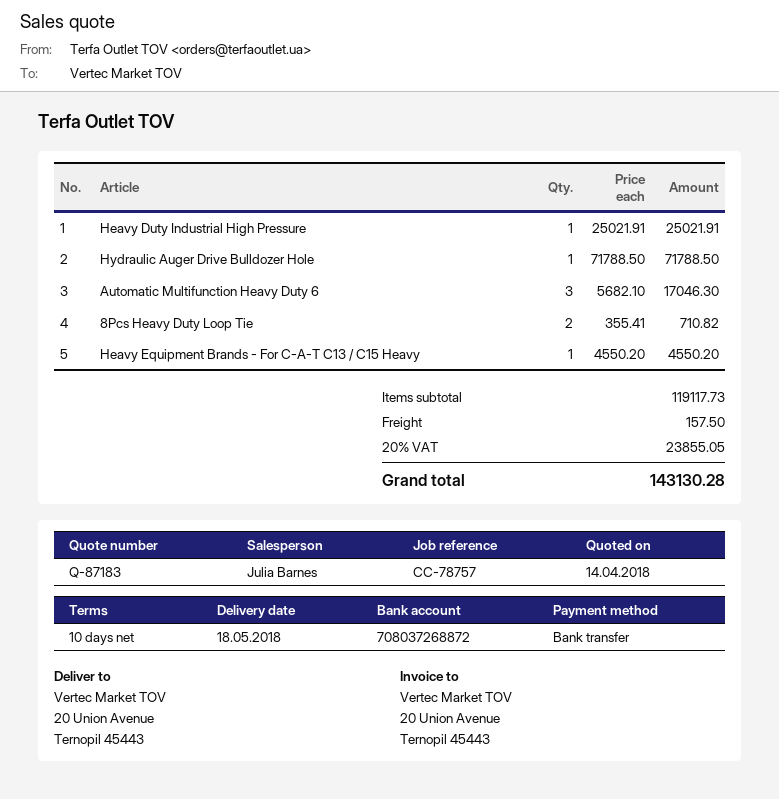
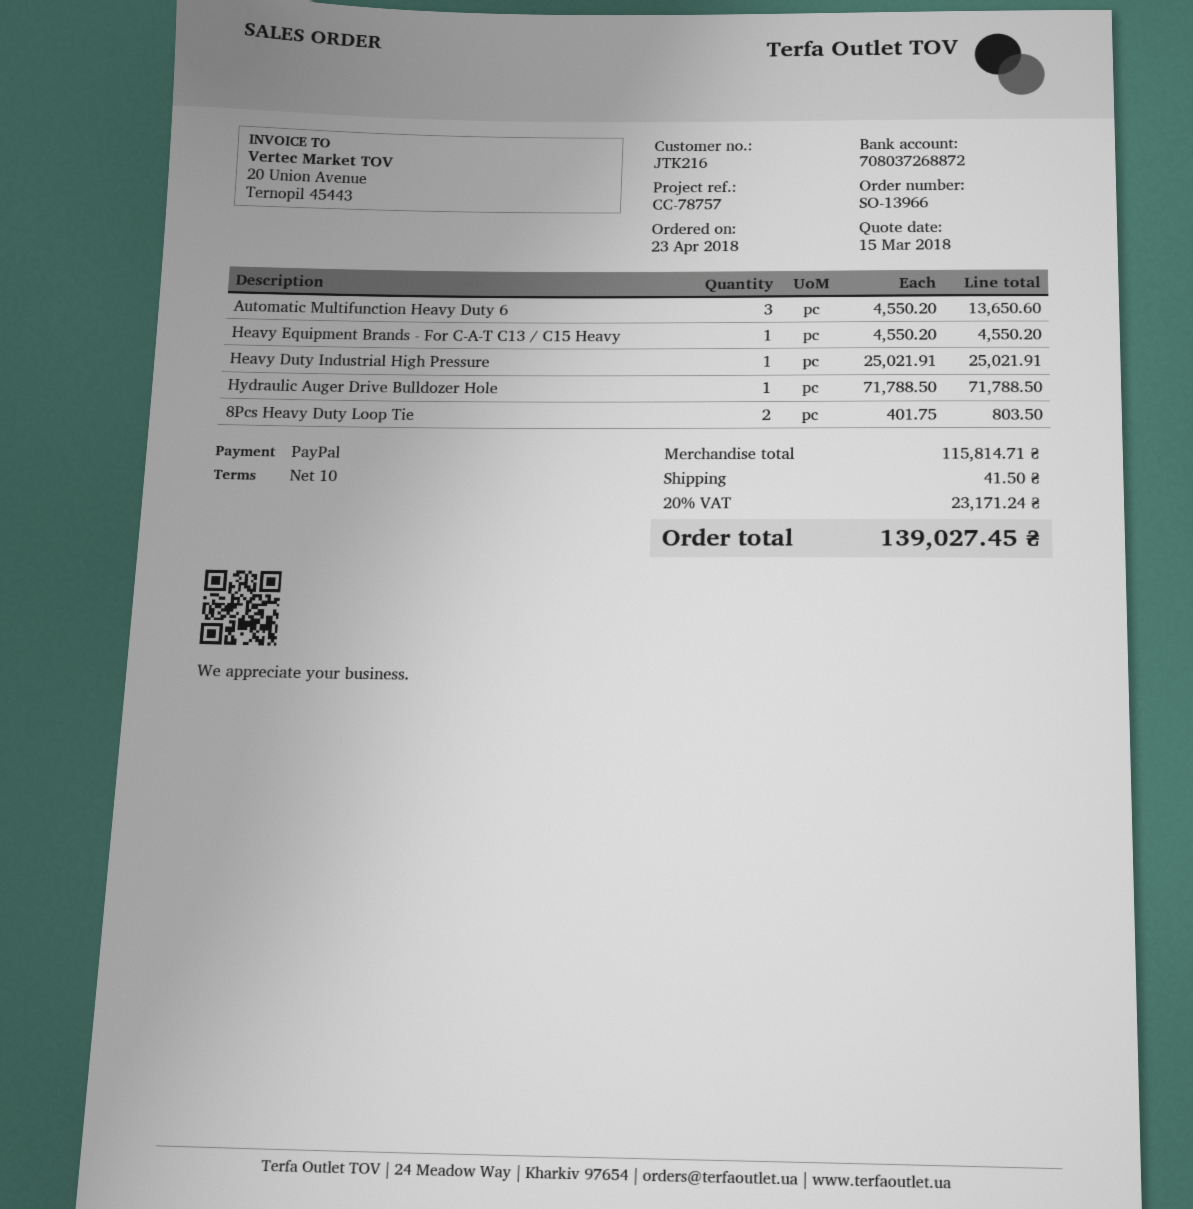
quote date: 2018-04-14 -> 2018-03-15
payment method: bank transfer -> PayPal
Automatic Multifunction Heavy Duty 6: 3 x 5682.10 = 17046.30 -> 3 x 4550.20 = 13650.60
8Pcs Heavy Duty Loop Tie: 2 x 355.41 = 710.82 -> 2 x 401.75 = 803.50
subtotal: 119117.73 -> 115814.71
shipping: 157.50 -> 41.50
tax: 20% = 23855.05 -> 20% = 23171.24
total: 143130.28 -> 139027.45

